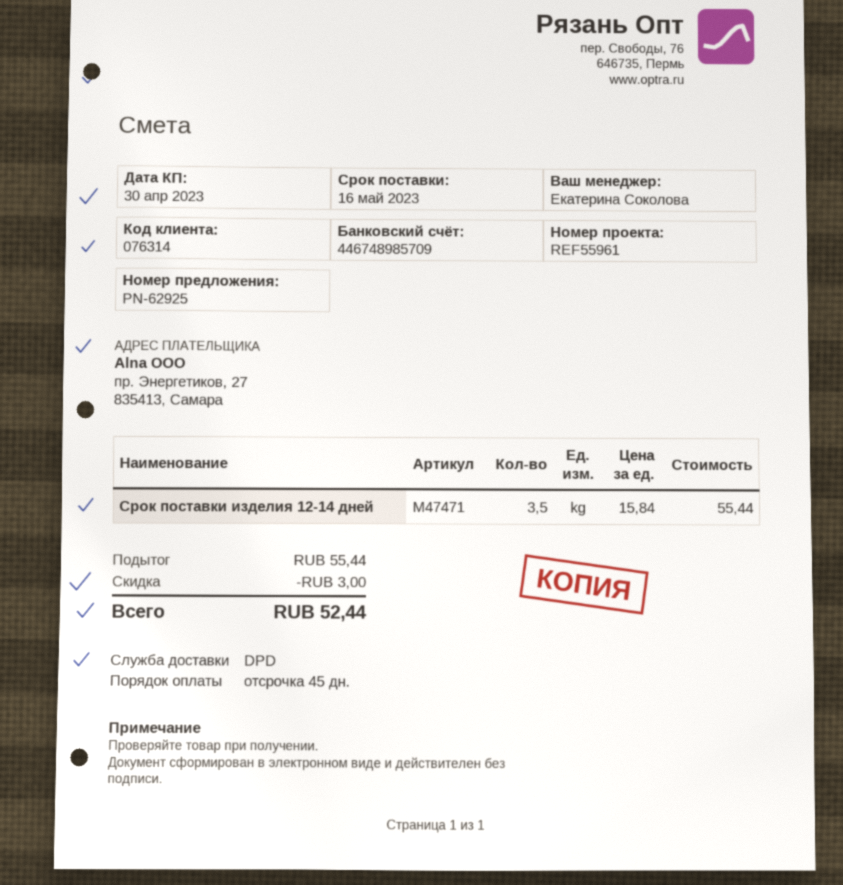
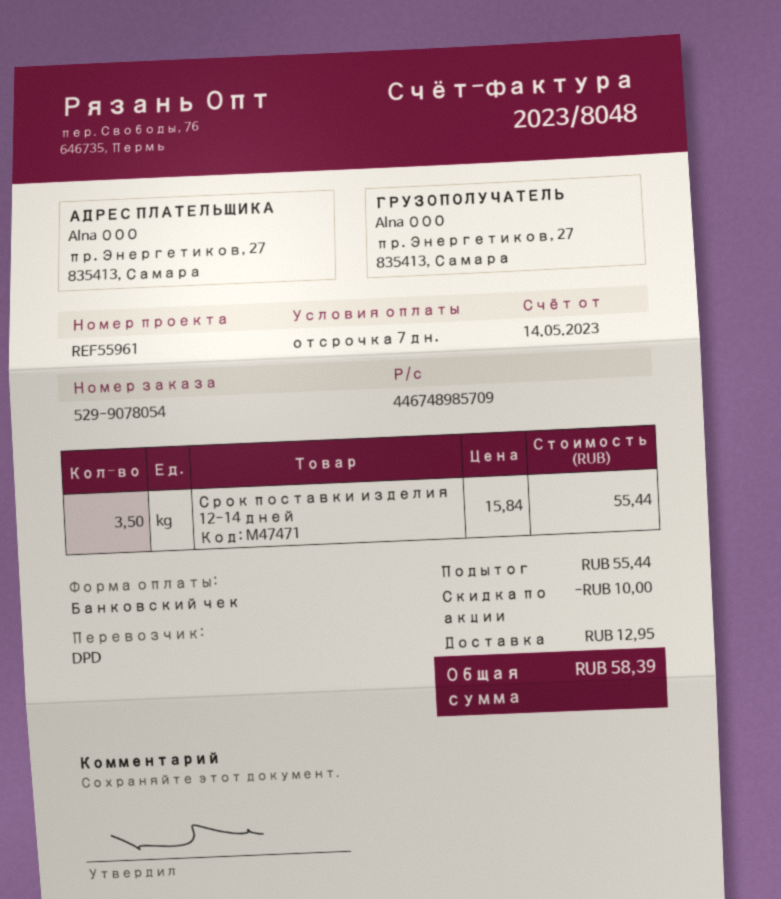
payment terms: 45 days -> 7 days
discount: 3.00 -> 10.00
shipping: none -> 12.95
total: 52.44 -> 58.39

